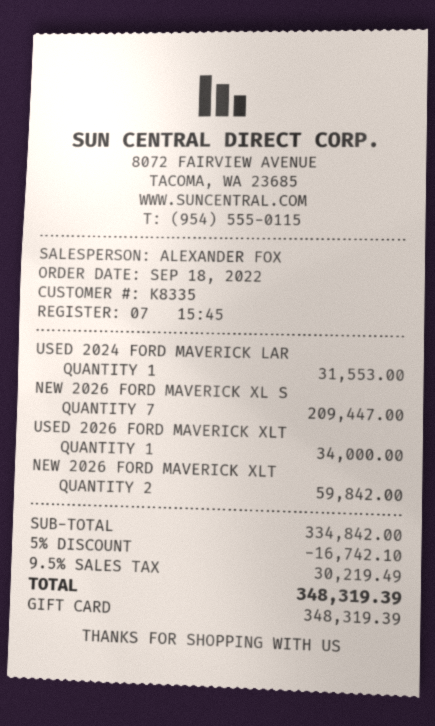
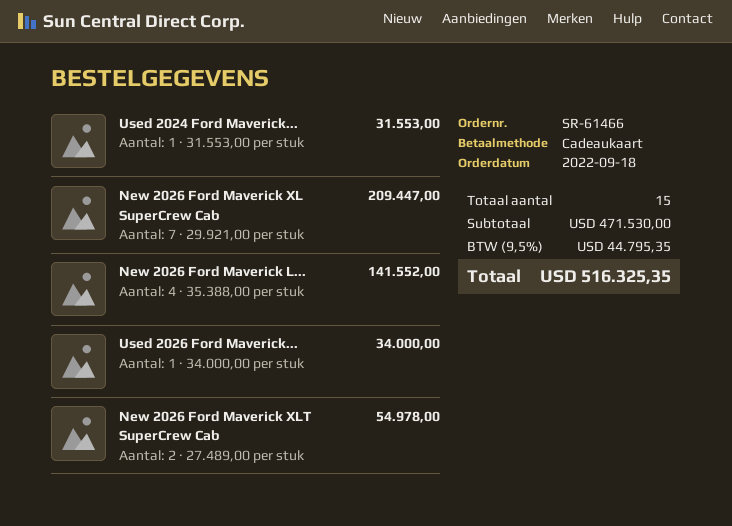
NEW 2026 FORD MAVERICK XLT: 2 for 59842.00 -> 2 for 54978.00
New 2026 Ford Maverick L...: none -> 4 for 141552.00
subtotal: 334842.00 -> 471530.00
discount: 5% = 16742.10 -> none
tax: 9.5% = 30219.49 -> 9.5% = 44795.35
total: 348319.39 -> 516325.35

